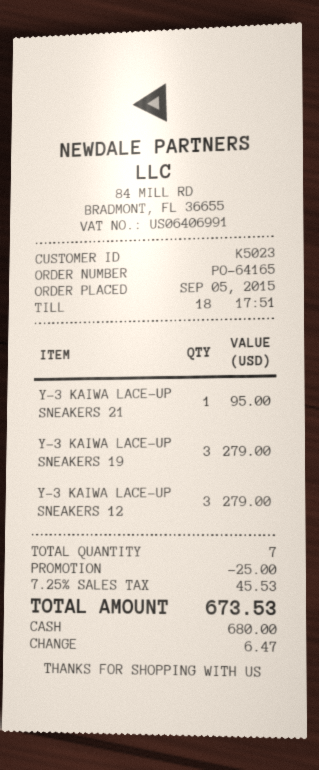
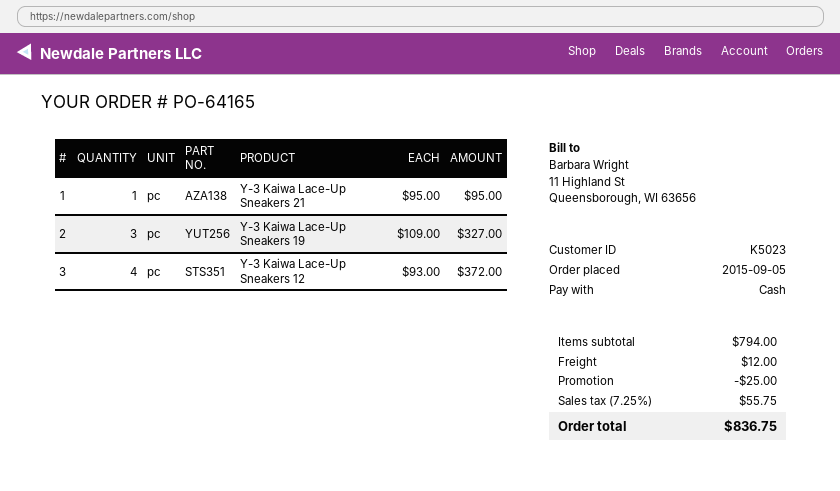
Y-3 KAIWA LACE-UP SNEAKERS 19: 3 for 279.00 -> 3 for 327.00
Y-3 KAIWA LACE-UP SNEAKERS 12: 3 for 279.00 -> 4 for 372.00
shipping: none -> 12.00
tax: 7.25% = 45.53 -> 7.25% = 55.75
total: 673.53 -> 836.75

